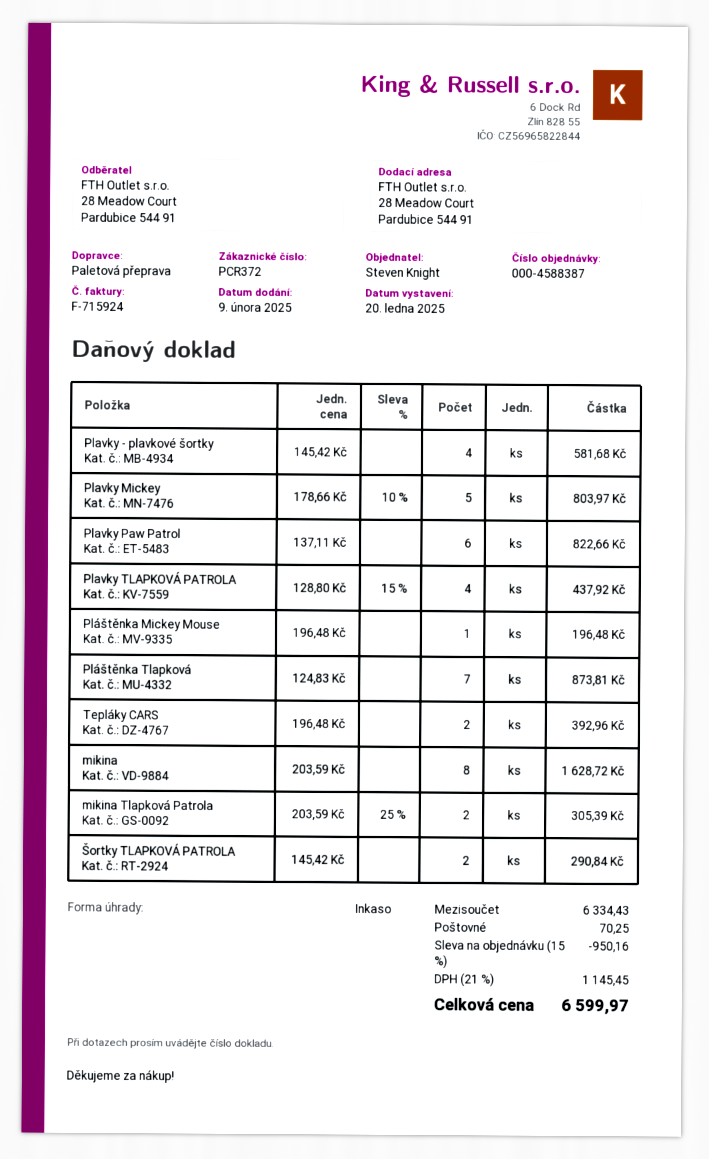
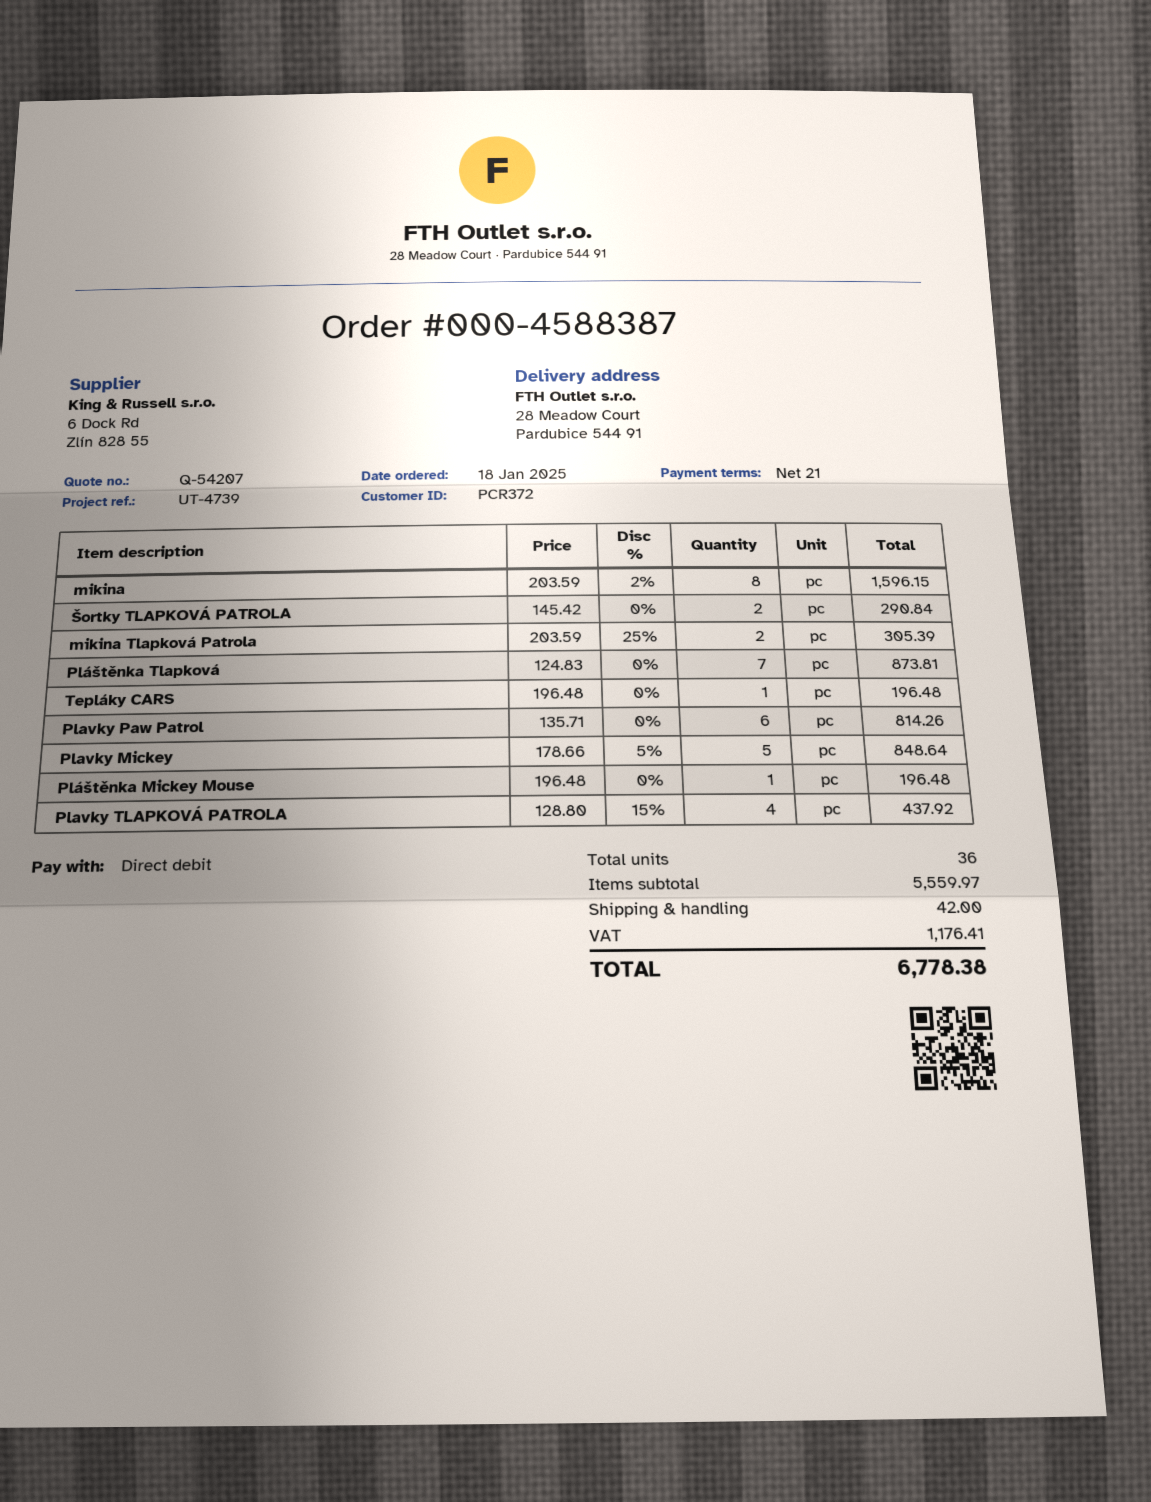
Plavky - plavkové šortky: 4 x 145.42 = 581.68 -> none
Plavky Mickey: 5 x 178.66 - 10% = 803.97 -> 5 x 178.66 - 5% = 848.64
Plavky Paw Patrol: 6 x 137.11 = 822.66 -> 6 x 135.71 = 814.26
Tepláky CARS: 2 x 196.48 = 392.96 -> 1 x 196.48 = 196.48
mikina: 8 x 203.59 = 1628.72 -> 8 x 203.59 - 2% = 1596.15
subtotal: 6334.43 -> 5559.97
discount: 15% = 950.16 -> none
shipping: 70.25 -> 42.00
tax: 1145.45 -> 1176.41
total: 6599.97 -> 6778.38

